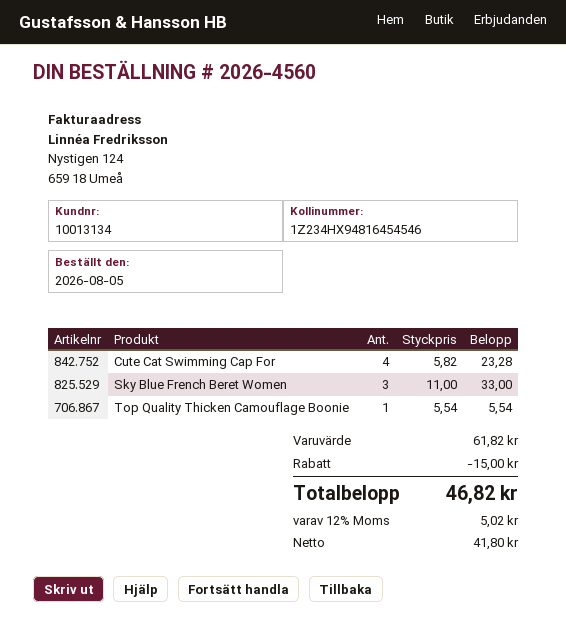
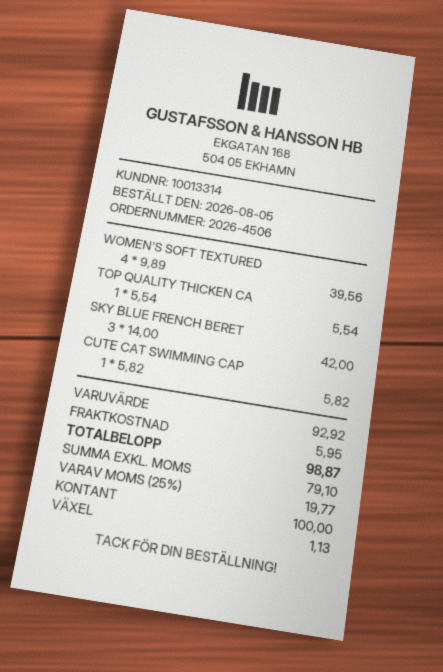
order number: 2026-4560 -> 2026-4506
customer number: 10013134 -> 10013314
Cute Cat Swimming Cap For: 4 x 5.82 = 23.28 -> 1 x 5.82 = 5.82
Sky Blue French Beret Women: 3 x 11.00 = 33.00 -> 3 x 14.00 = 42.00
WOMEN'S SOFT TEXTURED: none -> 4 x 9.89 = 39.56
subtotal: 61.82 -> 92.92
discount: 15.00 -> none
shipping: none -> 5.95
net: 41.80 -> 79.10
tax: 12% = 5.02 -> 25% = 19.77
total: 46.82 -> 98.87

